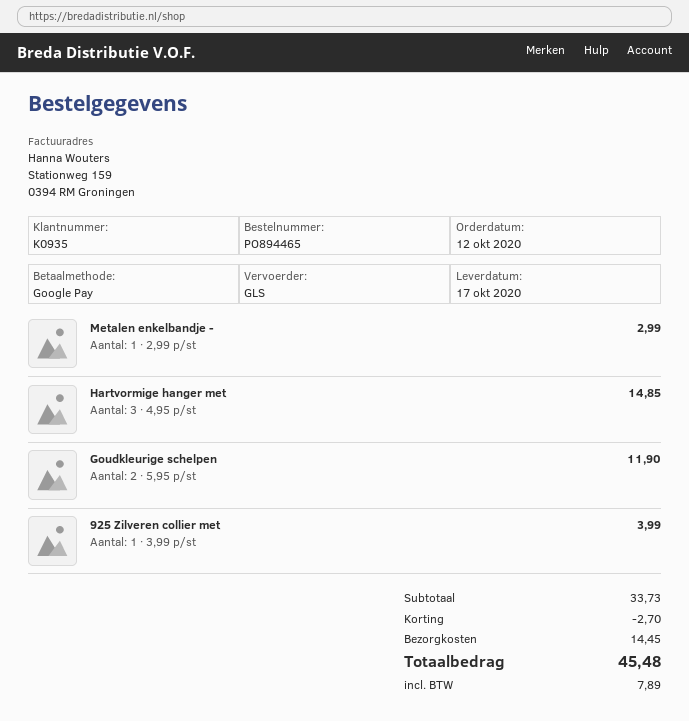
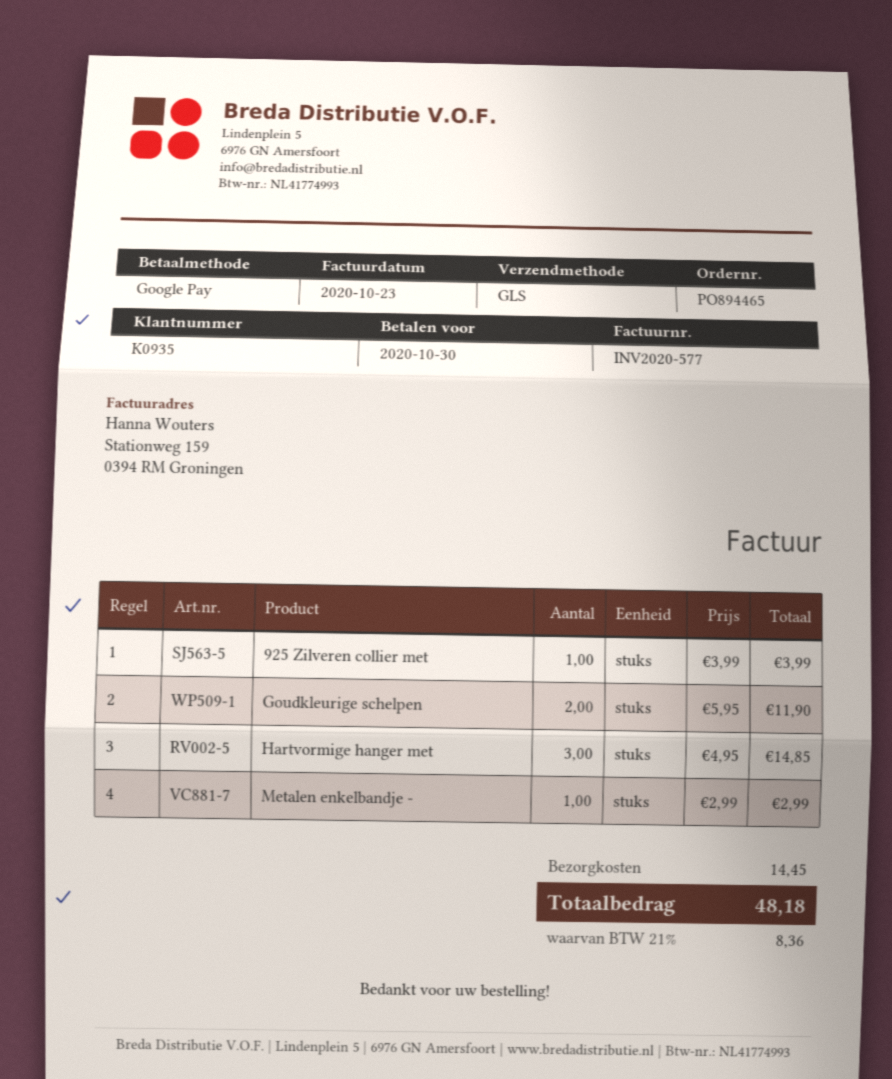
discount: 2.70 -> none
tax: 7.89 -> 8.36
total: 45.48 -> 48.18

